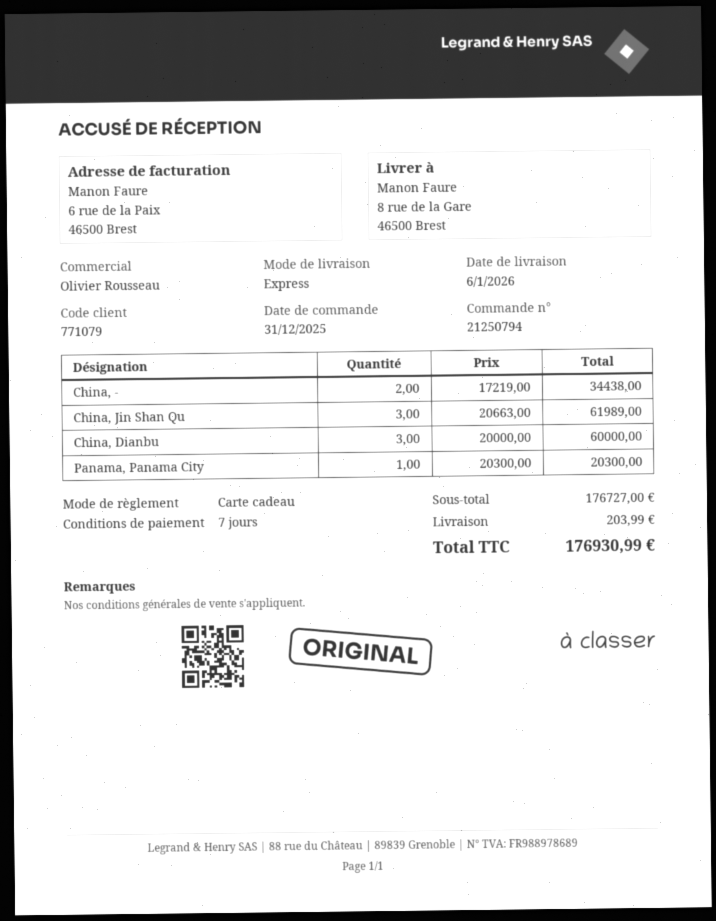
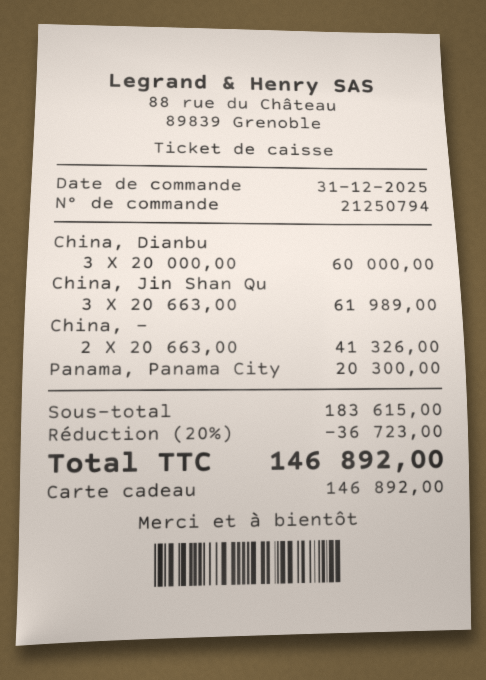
China, -: 2 x 17219.00 = 34438.00 -> 2 x 20663.00 = 41326.00
subtotal: 176727.00 -> 183615.00
discount: none -> 20% = 36723.00
shipping: 203.99 -> none
total: 176930.99 -> 146892.00

